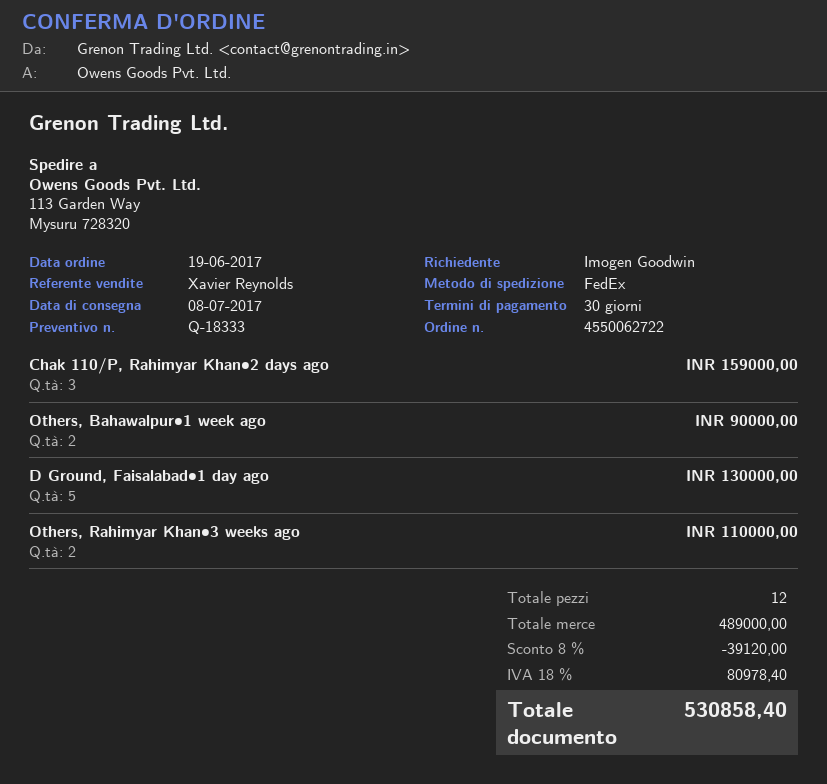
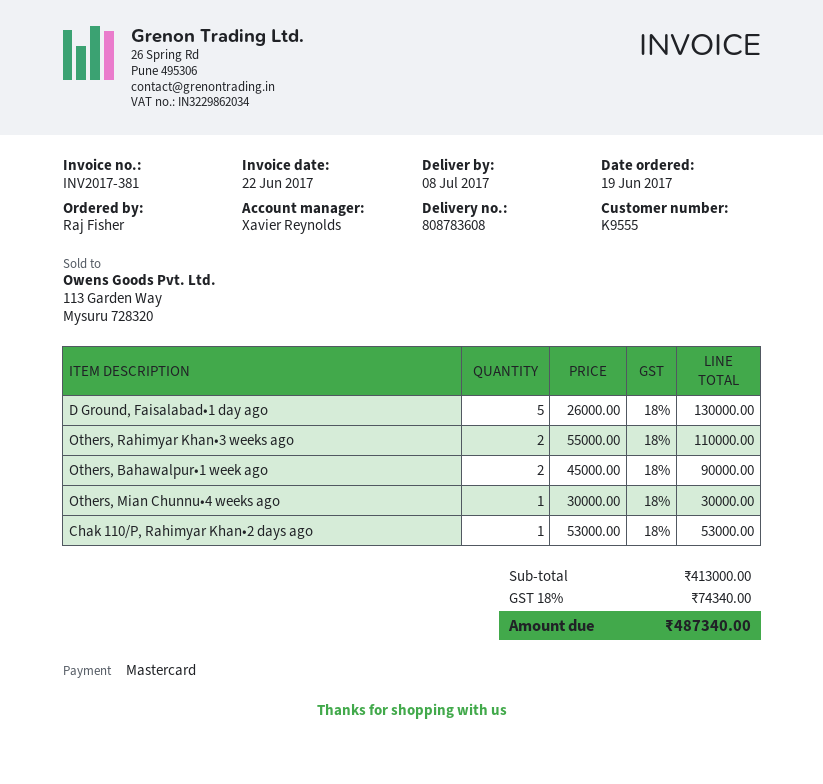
ordered by: Imogen Goodwin -> Raj Fisher
Chak 110/P, Rahimyar Khan•2 days ago: 3 for 159000.00 -> 1 for 53000.00
Others, Mian Chunnu•4 weeks ago: none -> 1 for 30000.00
subtotal: 489000.00 -> 413000.00
discount: 8% = 39120.00 -> none
tax: 18% = 80978.40 -> 18% = 74340.00
total: 530858.40 -> 487340.00

